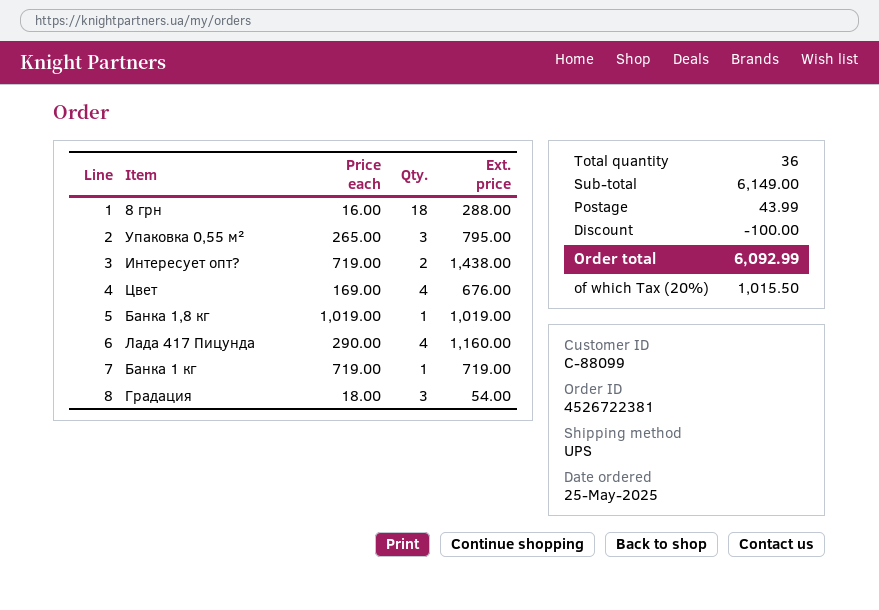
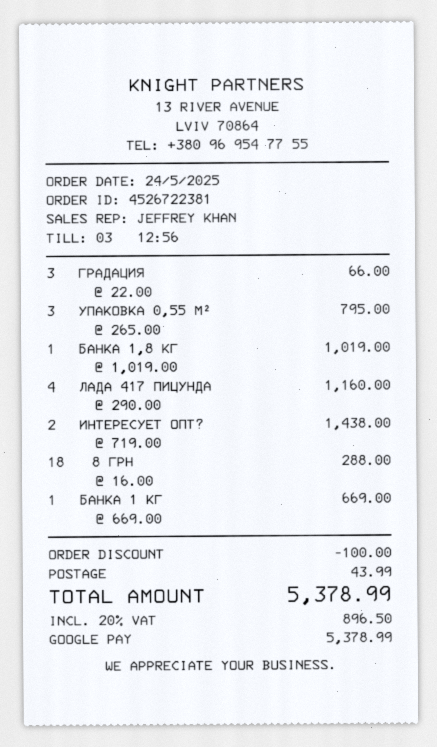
order date: 2025-05-25 -> 2025-05-24
Цвет: 4 x 169.00 = 676.00 -> none
Банка 1 кг: 1 x 719.00 = 719.00 -> 1 x 669.00 = 669.00
Градация: 3 x 18.00 = 54.00 -> 3 x 22.00 = 66.00
tax: 20% = 1015.50 -> 20% = 896.50
total: 6092.99 -> 5378.99

